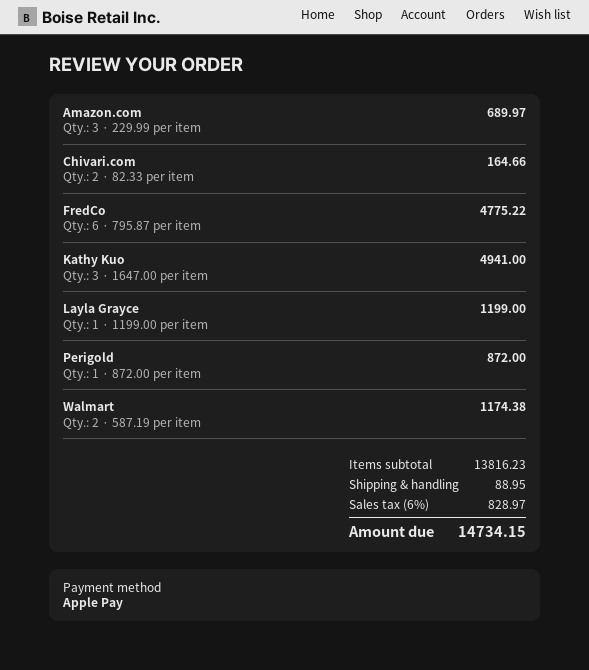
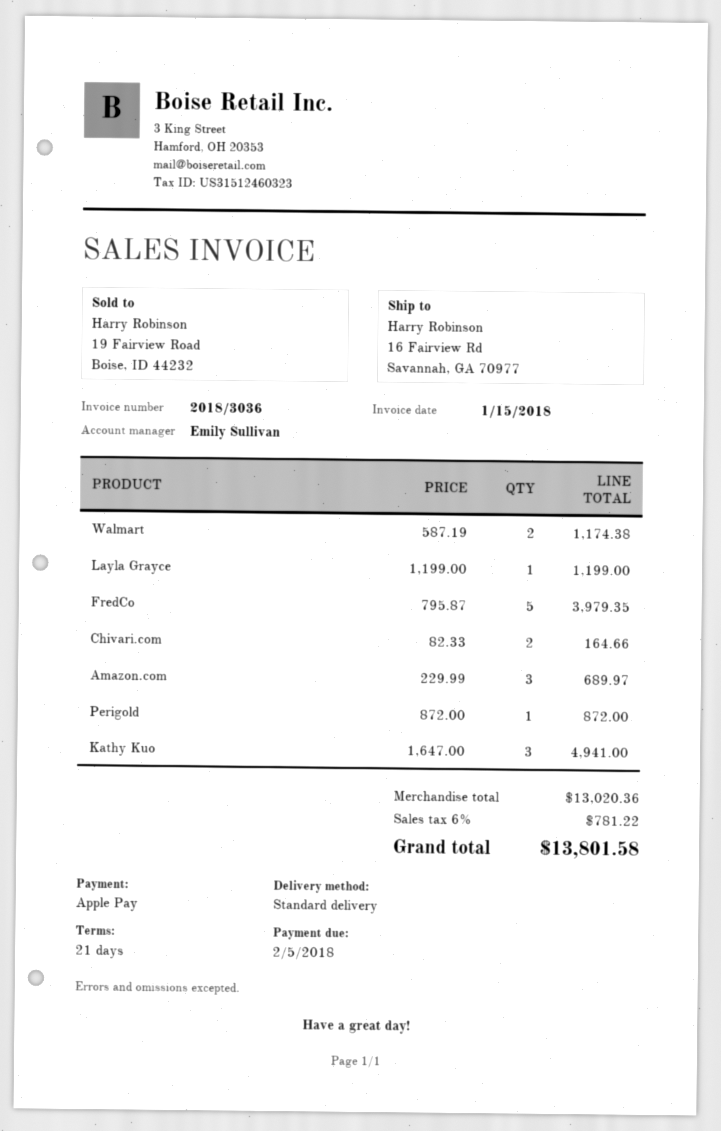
FredCo: 6 x 795.87 = 4775.22 -> 5 x 795.87 = 3979.35
subtotal: 13816.23 -> 13020.36
shipping: 88.95 -> none
tax: 6% = 828.97 -> 6% = 781.22
total: 14734.15 -> 13801.58

